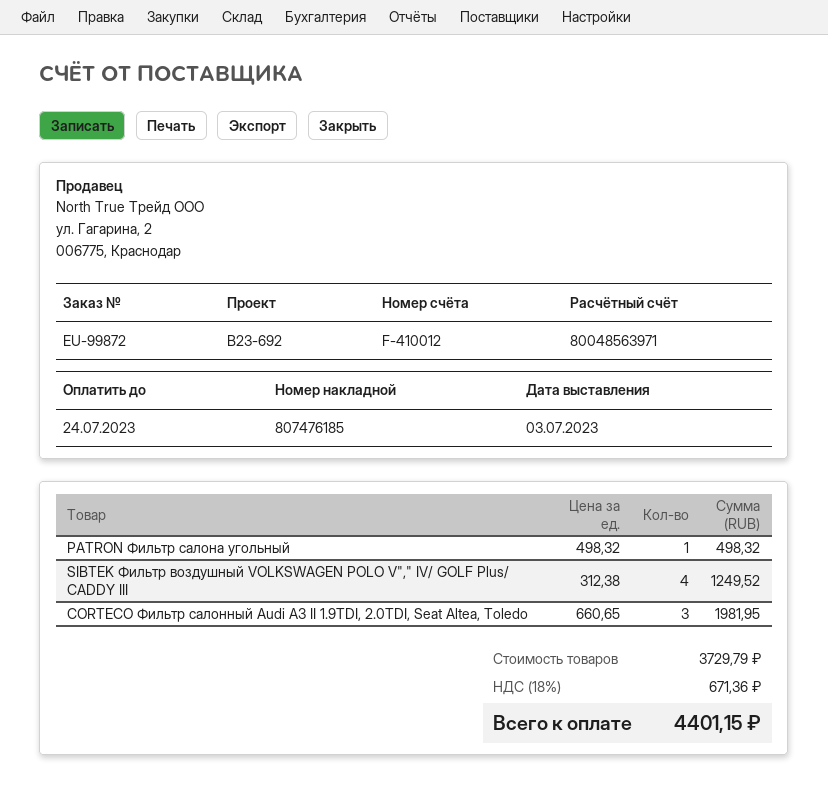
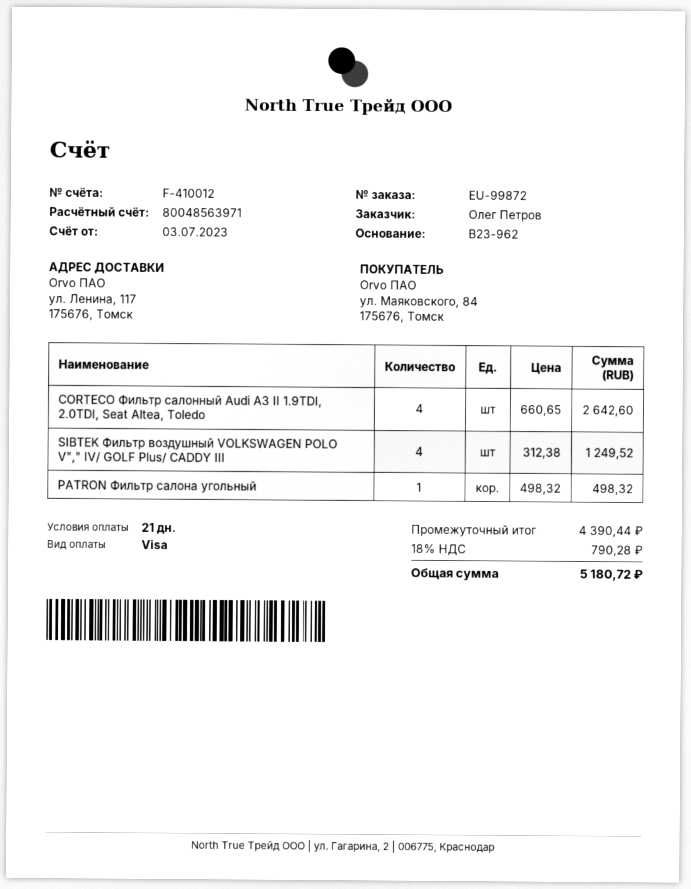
reference: B23-692 -> B23-962
CORTECO Фильтр салонный Audi A3 II 1.9TDI, 2.0TDI, Seat Altea, Toledo: 3 x 660.65 = 1981.95 -> 4 x 660.65 = 2642.60
subtotal: 3729.79 -> 4390.44
tax: 18% = 671.36 -> 18% = 790.28
total: 4401.15 -> 5180.72

